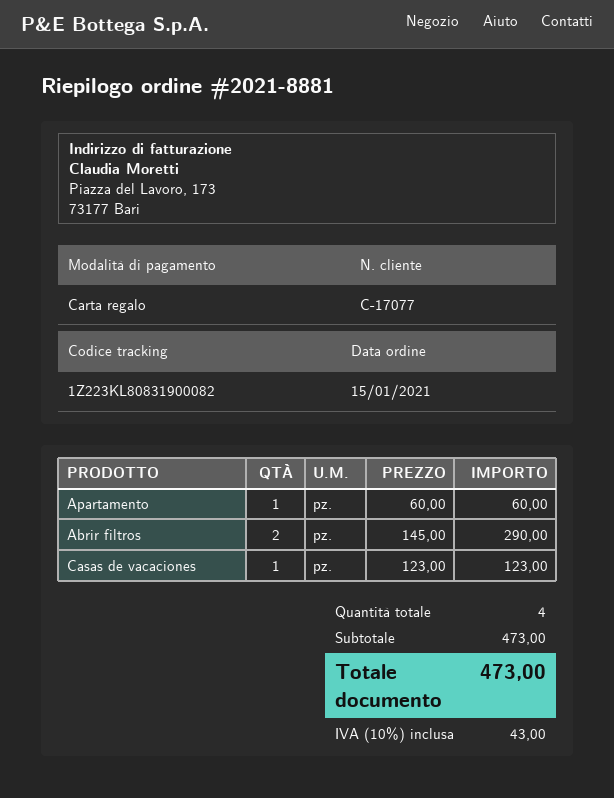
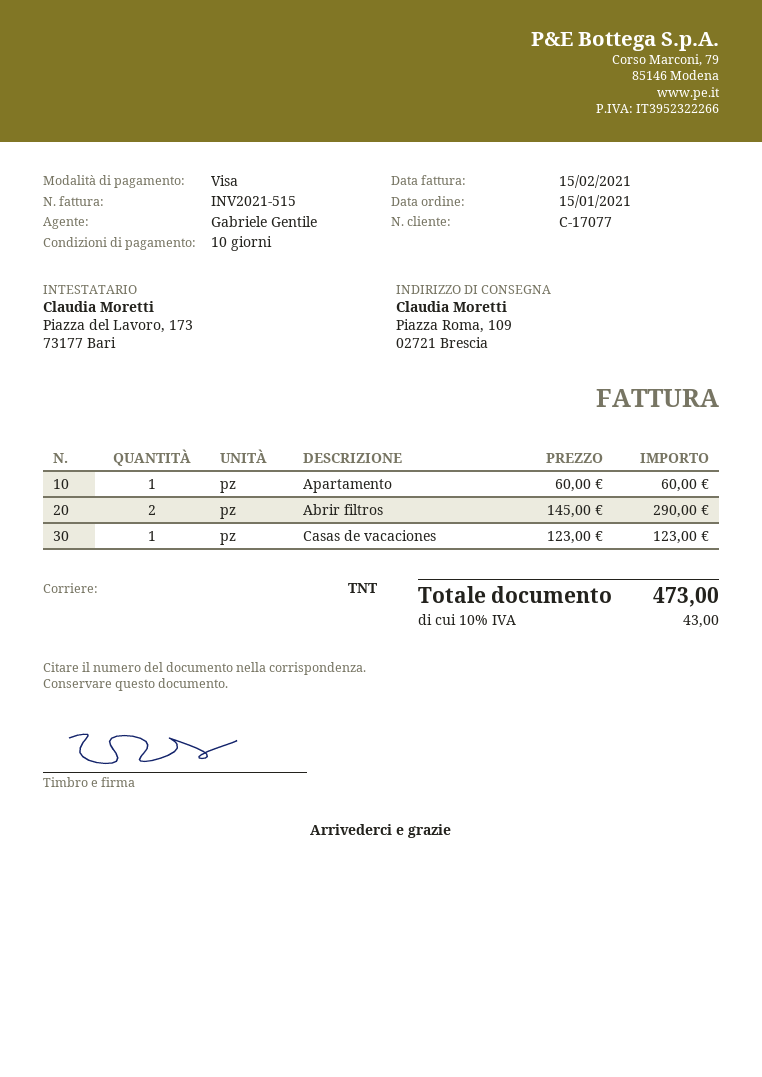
payment method: gift card -> Visa

